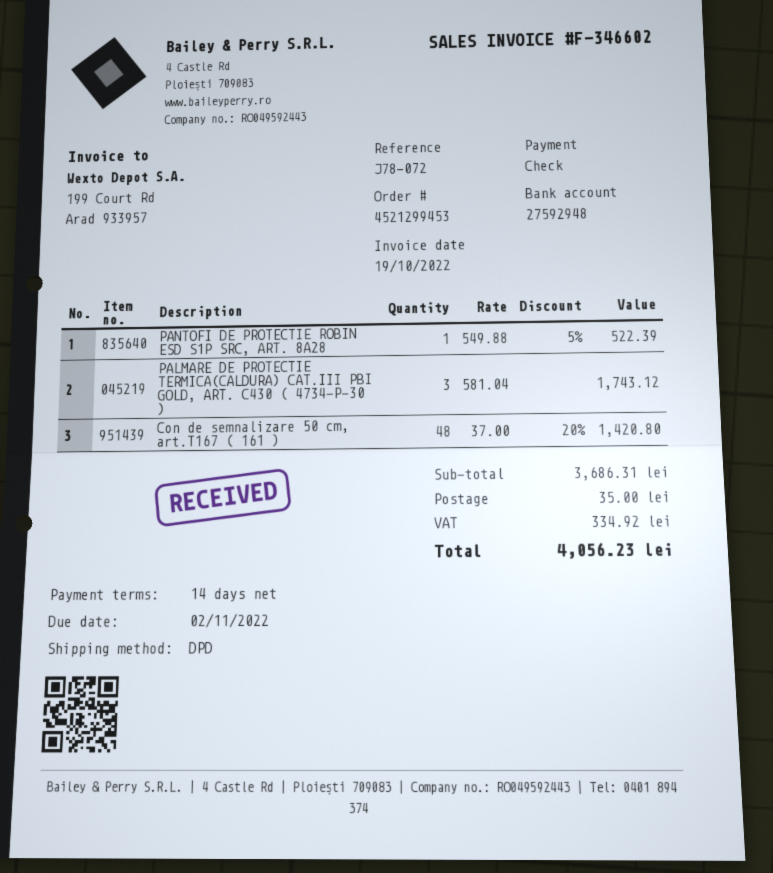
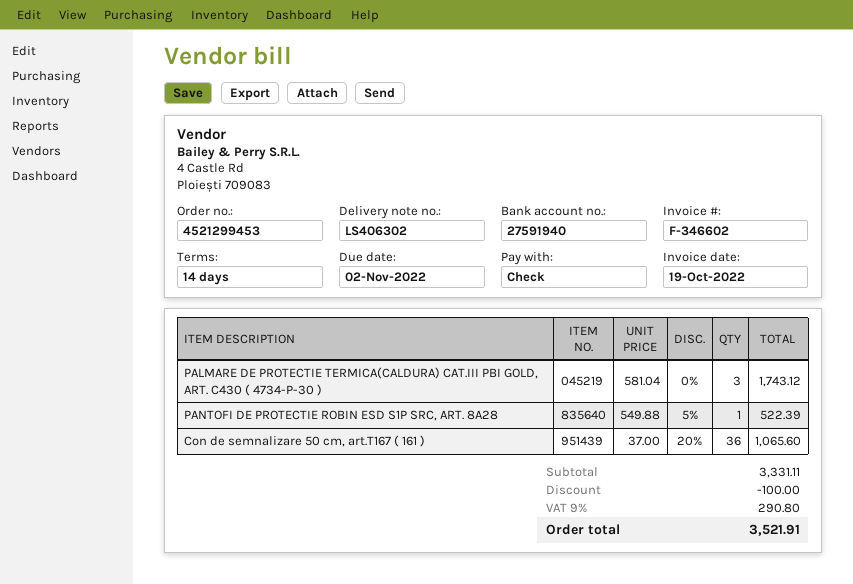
bank account: 27592948 -> 27591940
Con de semnalizare 50 cm, art.T167 ( 161 ): 48 x 37.00 - 20% = 1420.80 -> 36 x 37.00 - 20% = 1065.60
subtotal: 3686.31 -> 3331.11
discount: none -> 100.00
shipping: 35.00 -> none
tax: 334.92 -> 290.80
total: 4056.23 -> 3521.91

